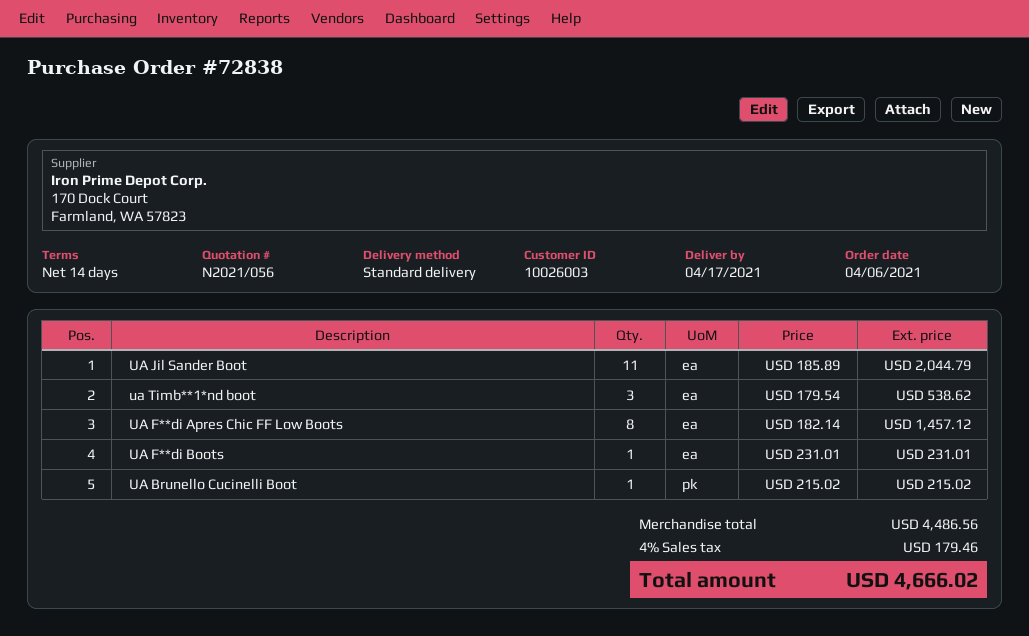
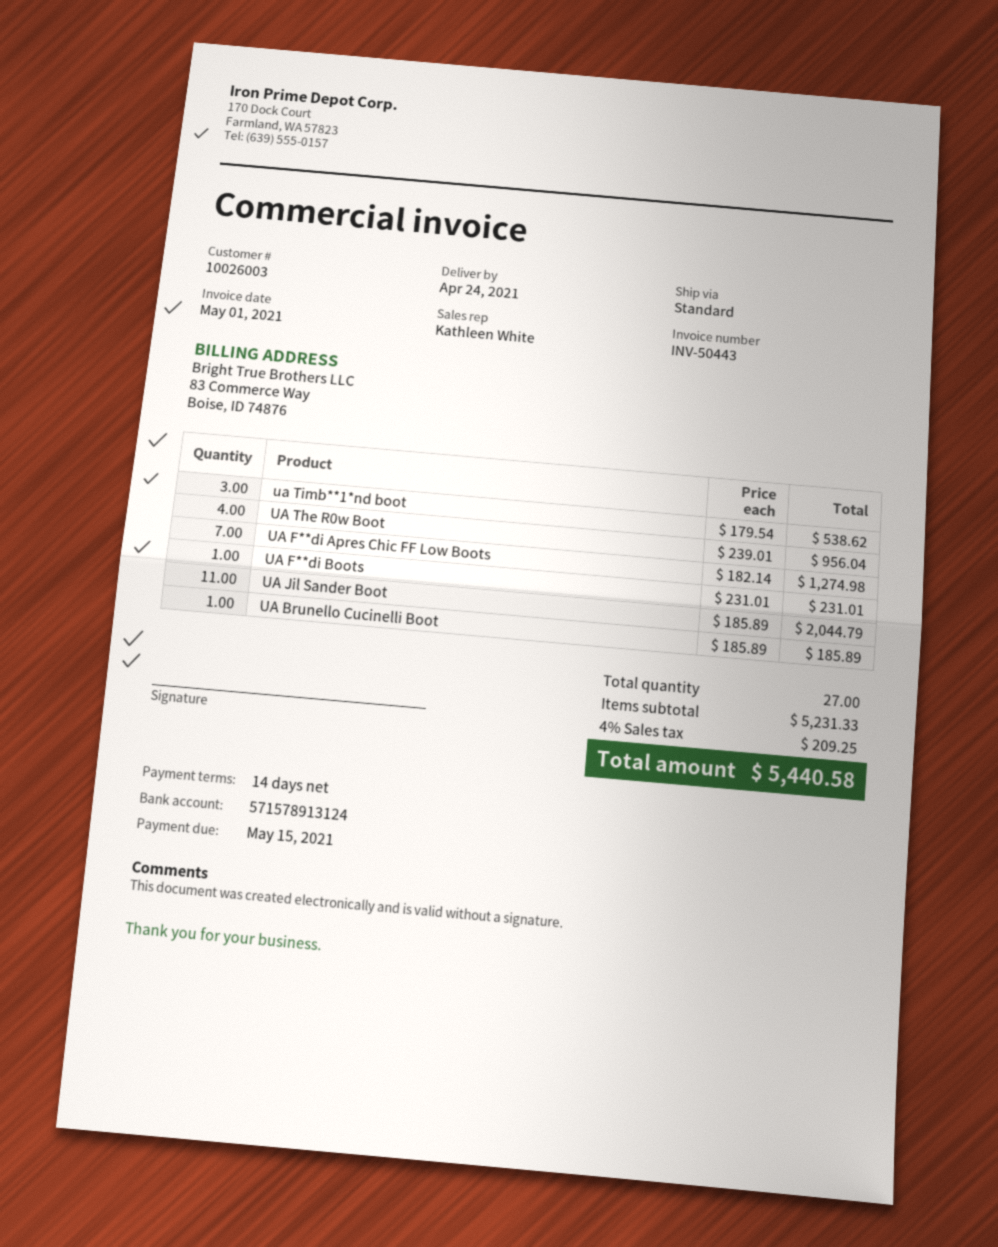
delivery date: 2021-04-17 -> 2021-04-24
UA F**di Apres Chic FF Low Boots: 8 x 182.14 = 1457.12 -> 7 x 182.14 = 1274.98
UA Brunello Cucinelli Boot: 1 x 215.02 = 215.02 -> 1 x 185.89 = 185.89
UA The R0w Boot: none -> 4 x 239.01 = 956.04
subtotal: 4486.56 -> 5231.33
tax: 4% = 179.46 -> 4% = 209.25
total: 4666.02 -> 5440.58

